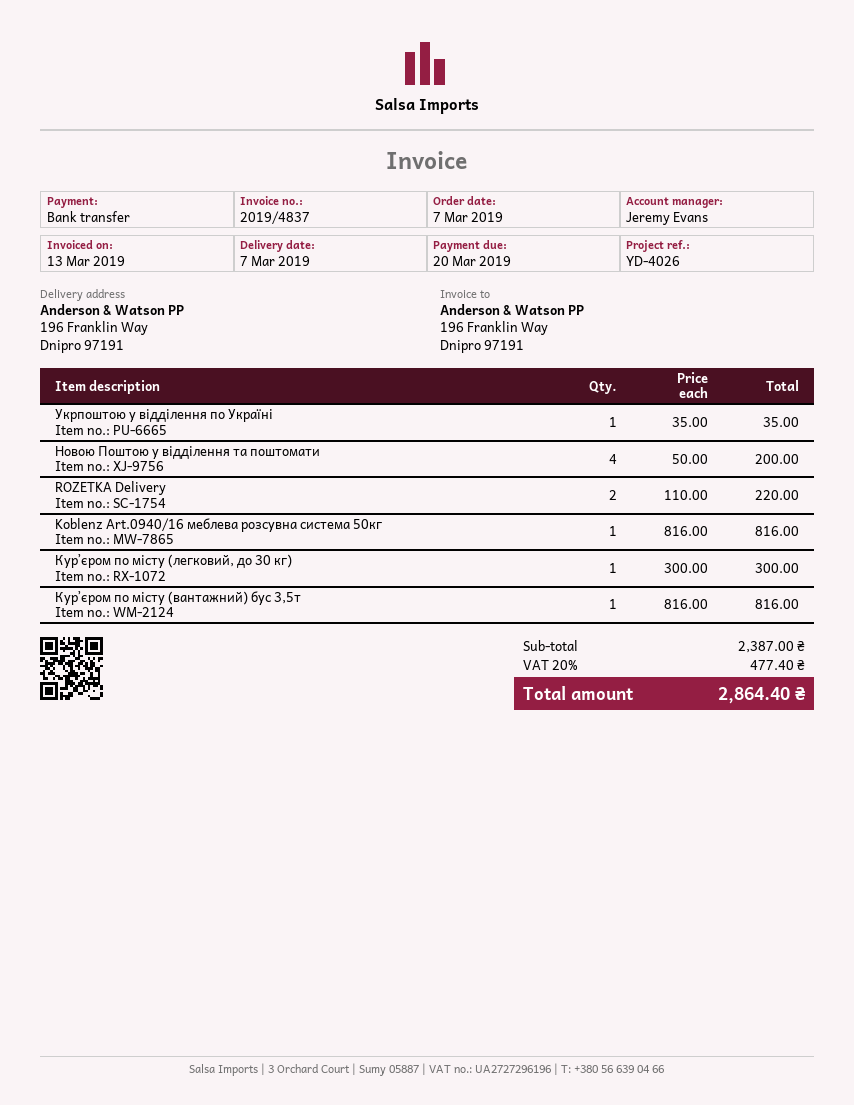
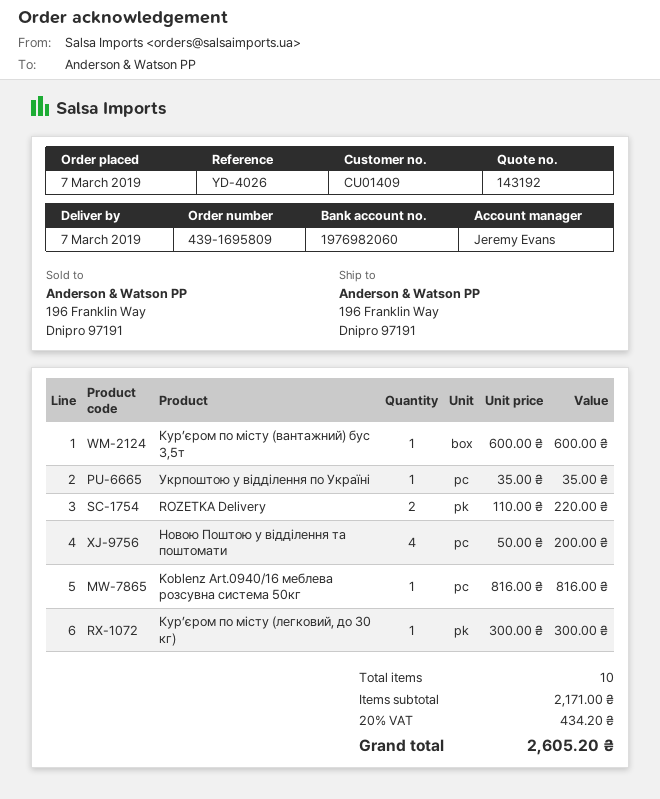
Курʼєром по місту (вантажний) бус 3,5т: 1 x 816.00 = 816.00 -> 1 x 600.00 = 600.00
subtotal: 2387.00 -> 2171.00
tax: 20% = 477.40 -> 20% = 434.20
total: 2864.40 -> 2605.20

